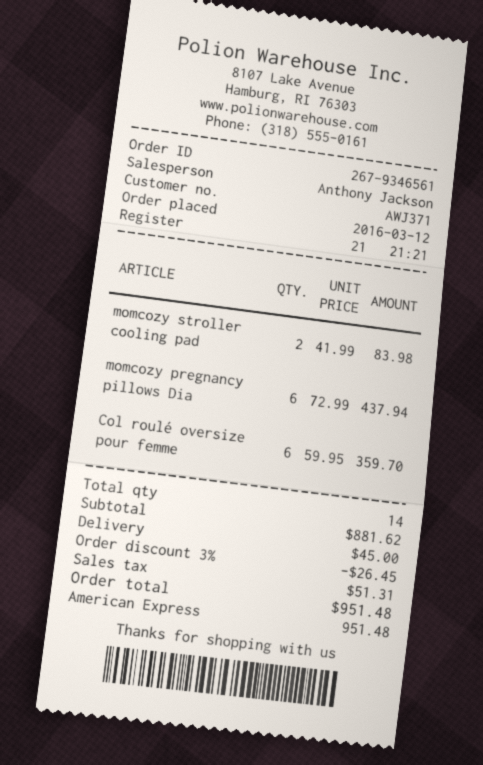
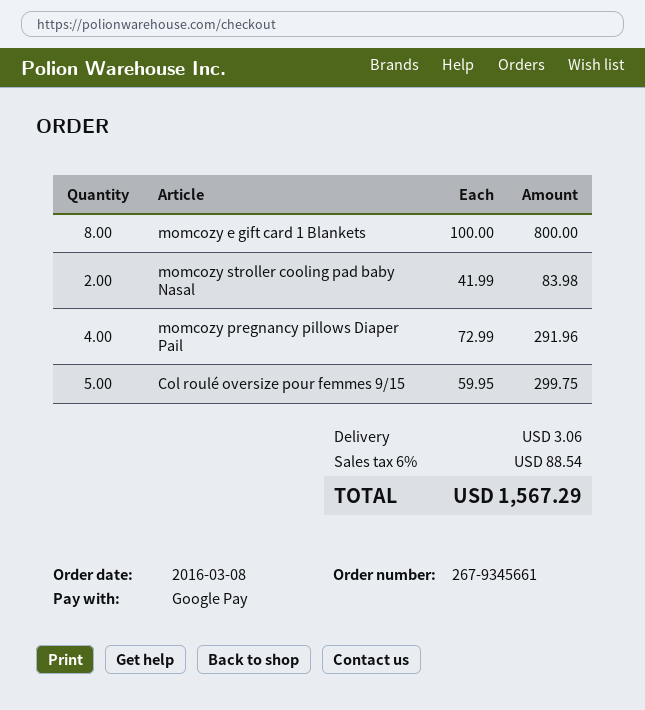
order number: 267-9346561 -> 267-9345661
order date: 2016-03-12 -> 2016-03-08
payment method: American Express -> Google Pay
momcozy pregnancy pillows Dia: 6 x 72.99 = 437.94 -> 4 x 72.99 = 291.96
Col roulé oversize pour femme: 6 x 59.95 = 359.70 -> 5 x 59.95 = 299.75
momcozy e gift card 1 Blankets: none -> 8 x 100.00 = 800.00
discount: 3% = 26.45 -> none
shipping: 45.00 -> 3.06
tax: 51.31 -> 88.54
total: 951.48 -> 1567.29

